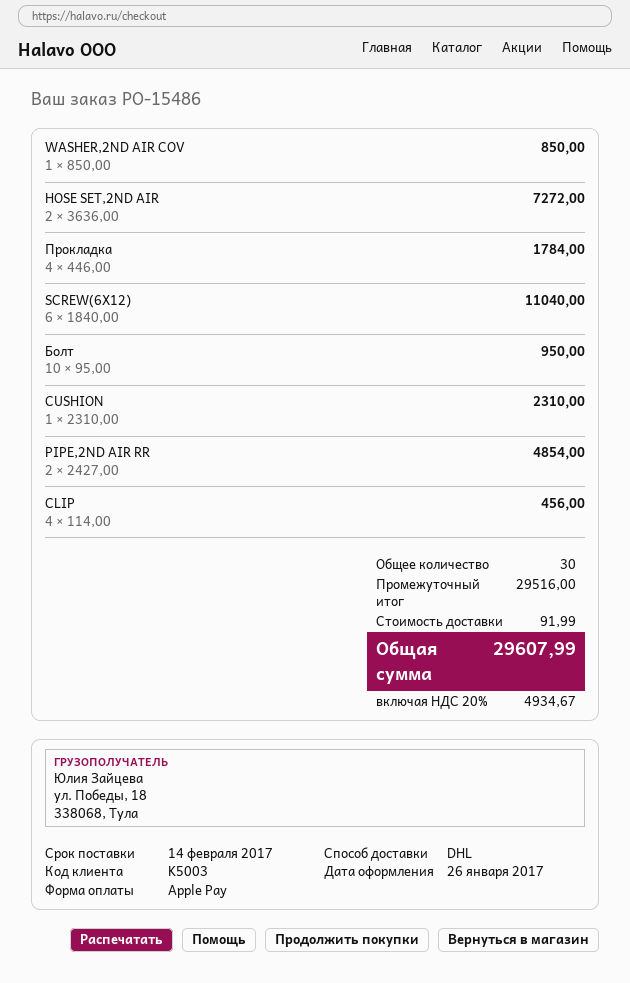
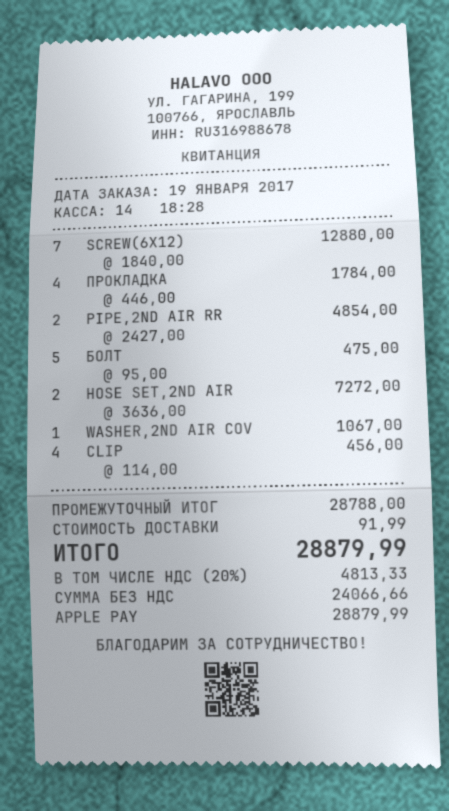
order date: 2017-01-26 -> 2017-01-19
WASHER,2ND AIR COV: 1 x 850.00 = 850.00 -> 1 x 1067.00 = 1067.00
SCREW(6X12): 6 x 1840.00 = 11040.00 -> 7 x 1840.00 = 12880.00
Болт: 10 x 95.00 = 950.00 -> 5 x 95.00 = 475.00
CUSHION: 1 x 2310.00 = 2310.00 -> none
subtotal: 29516.00 -> 28788.00
tax: 20% = 4934.67 -> 20% = 4813.33
total: 29607.99 -> 28879.99

